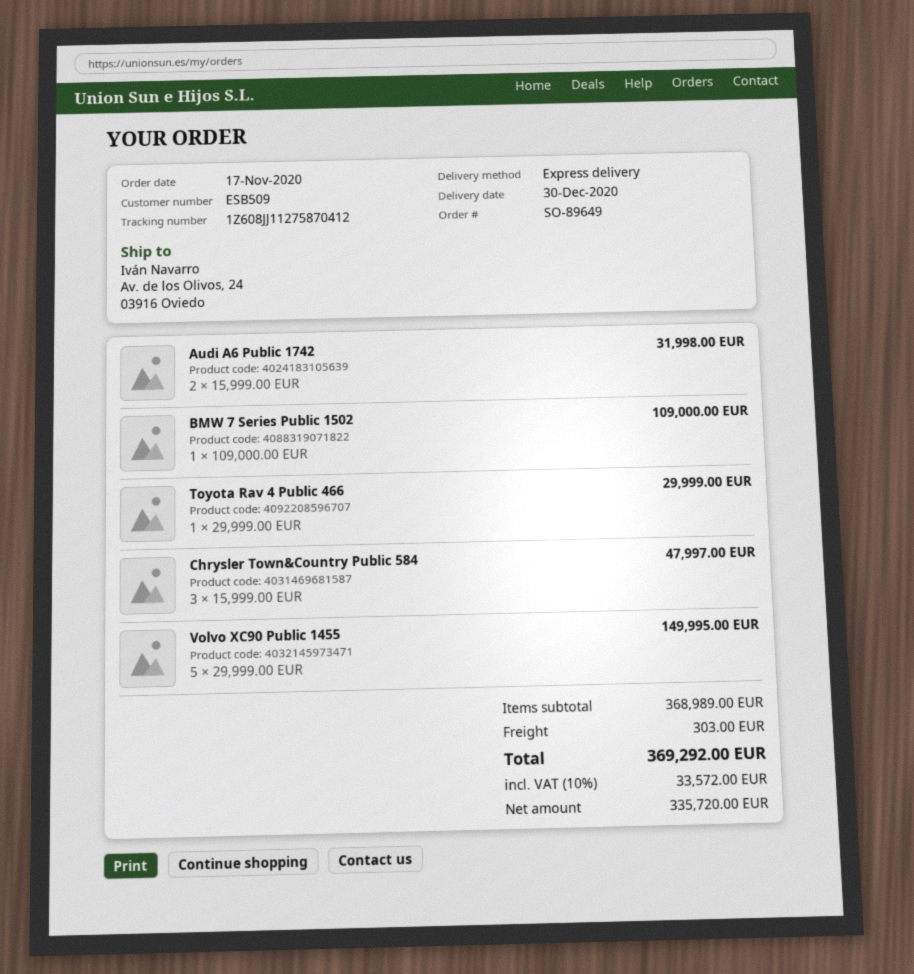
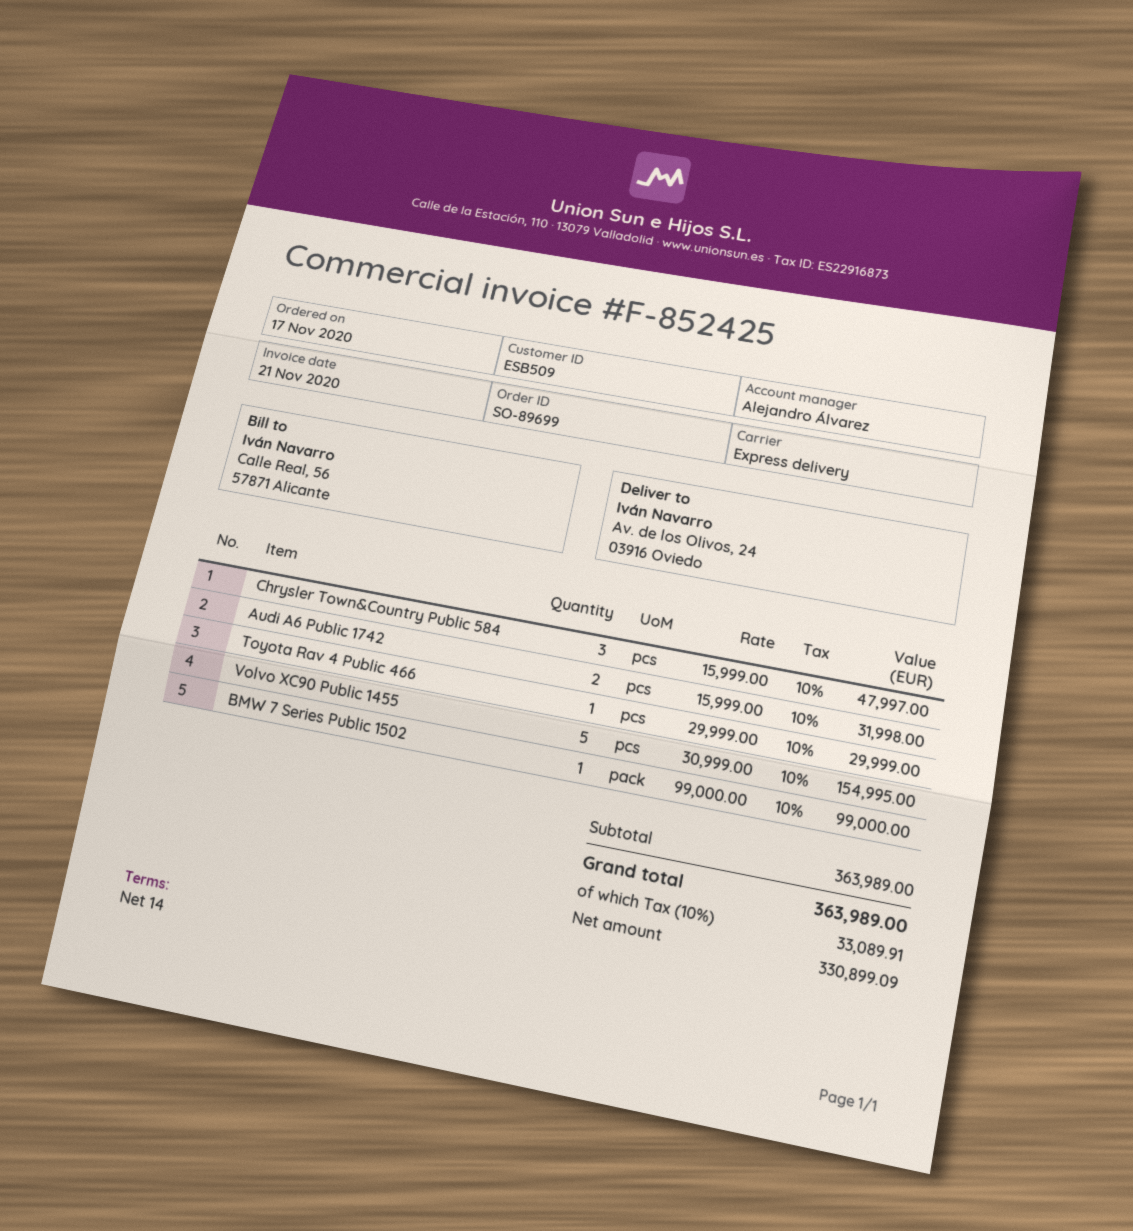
order number: SO-89649 -> SO-89699
BMW 7 Series Public 1502: 1 x 109000.00 = 109000.00 -> 1 x 99000.00 = 99000.00
Volvo XC90 Public 1455: 5 x 29999.00 = 149995.00 -> 5 x 30999.00 = 154995.00
subtotal: 368989.00 -> 363989.00
shipping: 303.00 -> none
net: 335720.00 -> 330899.09
tax: 10% = 33572.00 -> 10% = 33089.91
total: 369292.00 -> 363989.00

